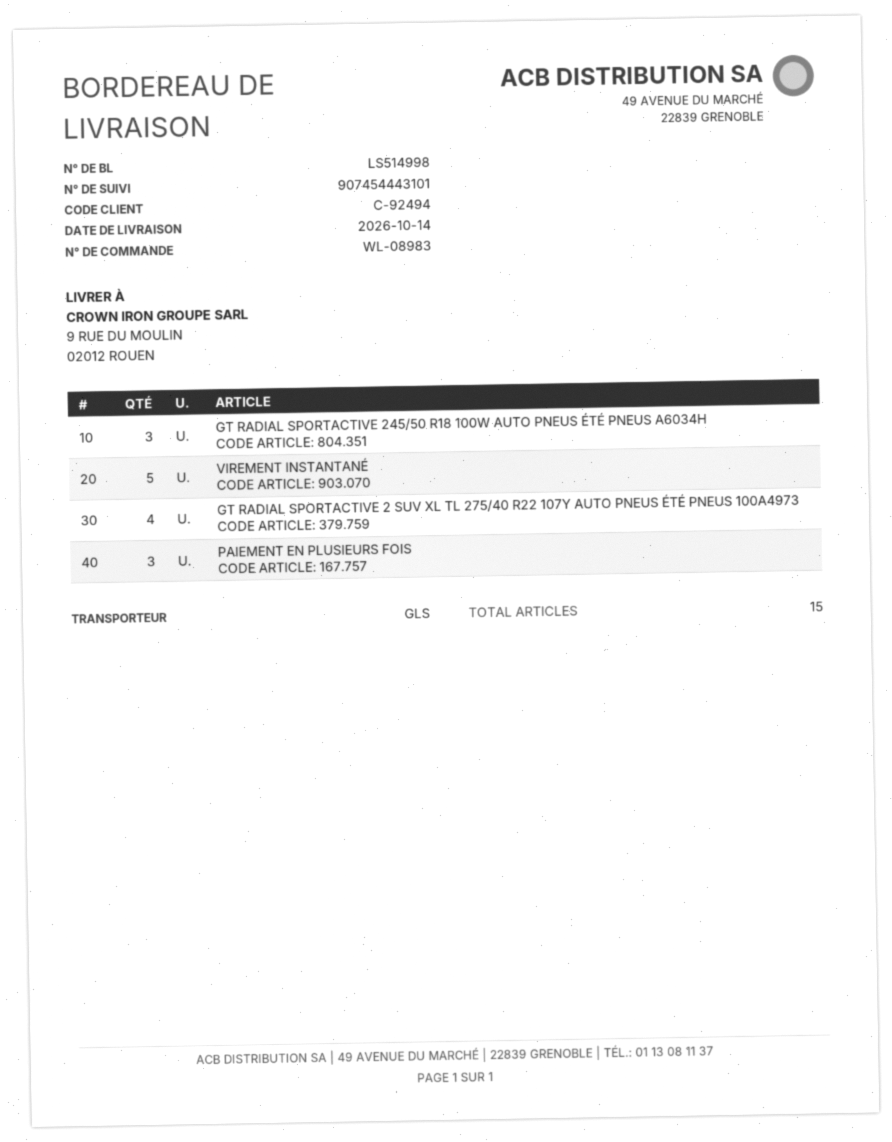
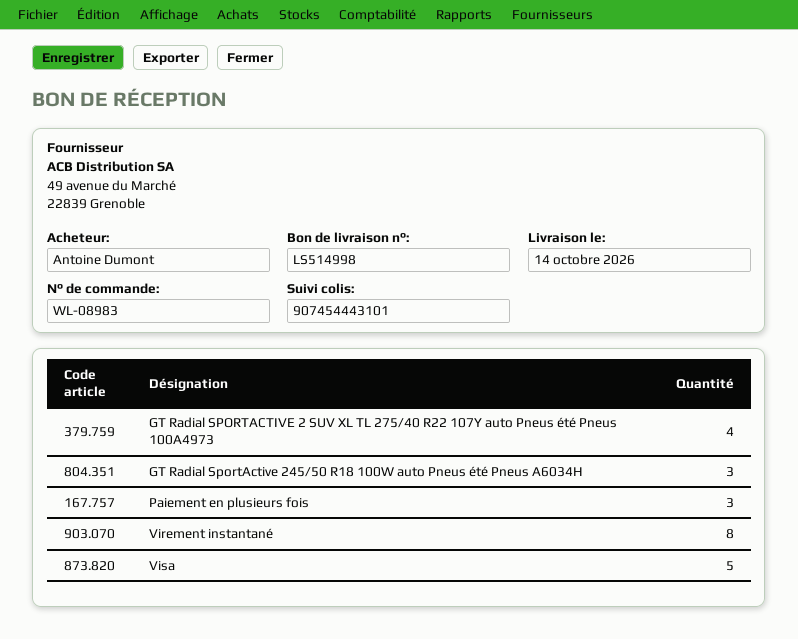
VIREMENT INSTANTANÉ: 5 -> 8
Visa: none -> 5

